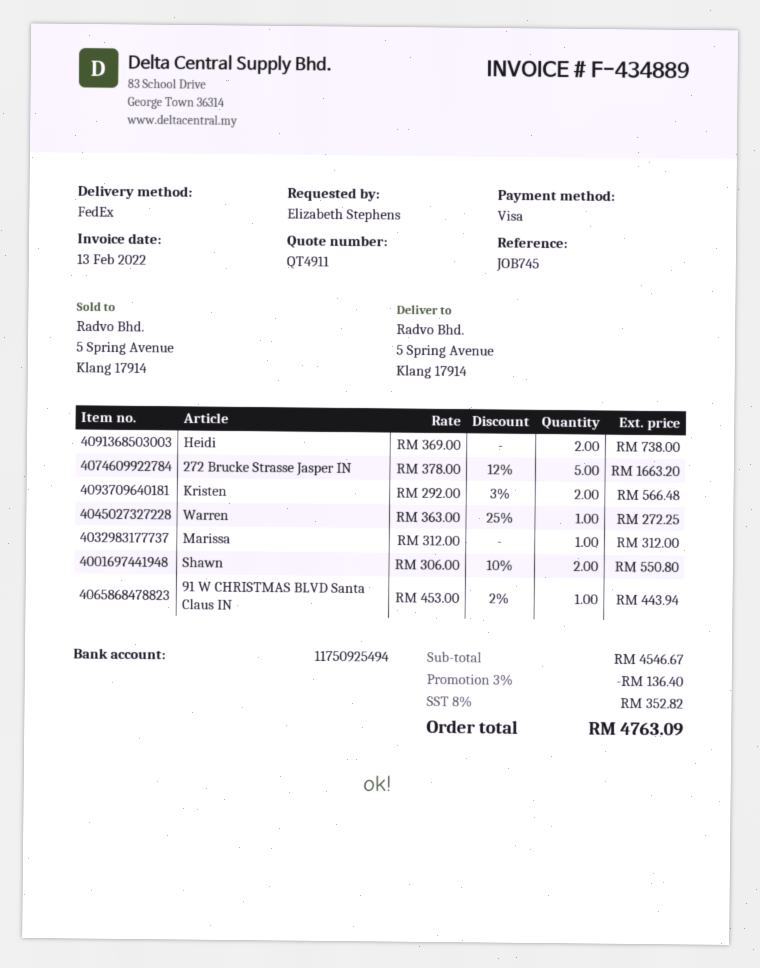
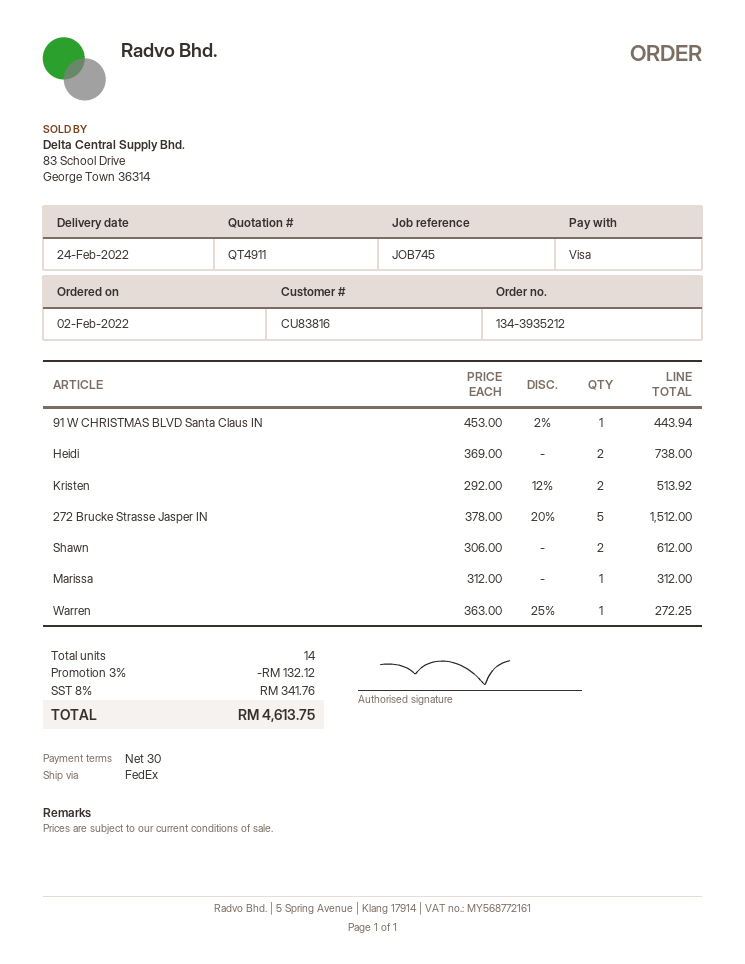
272 Brucke Strasse Jasper IN: 5 x 378.00 - 12% = 1663.20 -> 5 x 378.00 - 20% = 1512.00
Kristen: 2 x 292.00 - 3% = 566.48 -> 2 x 292.00 - 12% = 513.92
Shawn: 2 x 306.00 - 10% = 550.80 -> 2 x 306.00 = 612.00
discount: 3% = 136.40 -> 3% = 132.12
tax: 8% = 352.82 -> 8% = 341.76
total: 4763.09 -> 4613.75

